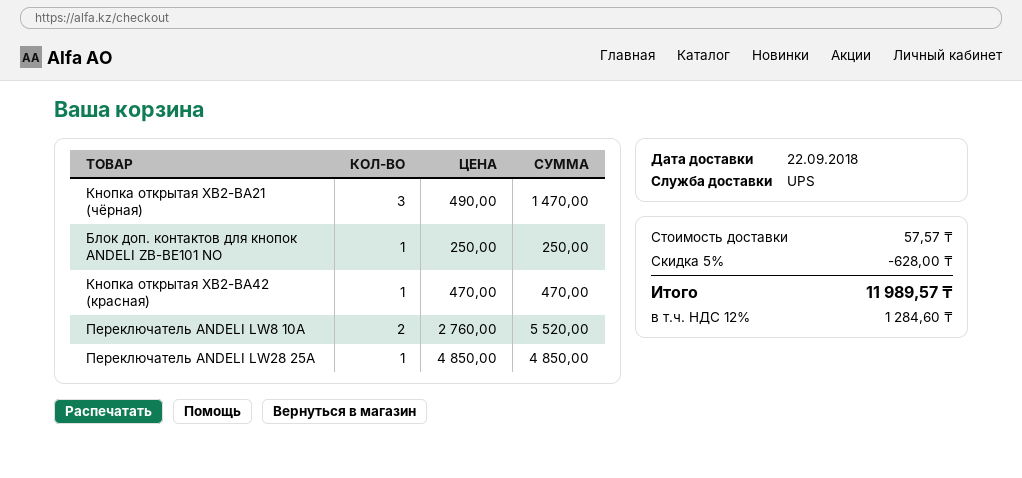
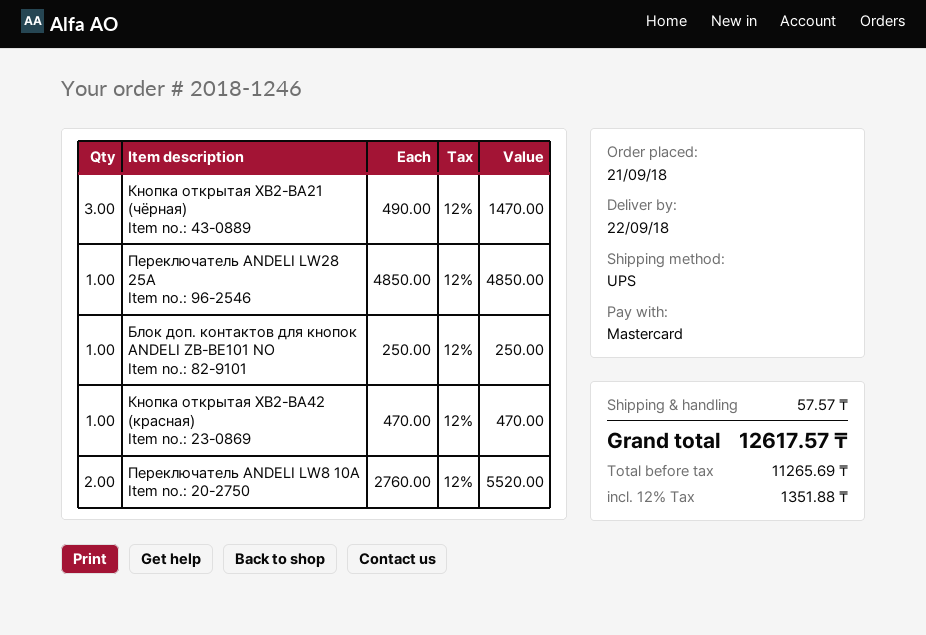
discount: 5% = 628.00 -> none
tax: 12% = 1284.60 -> 12% = 1351.88
total: 11989.57 -> 12617.57

